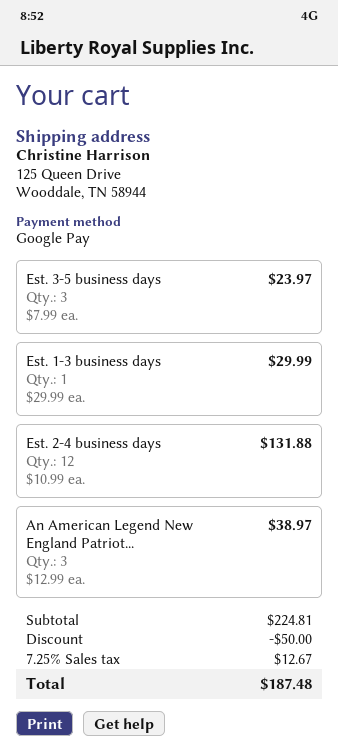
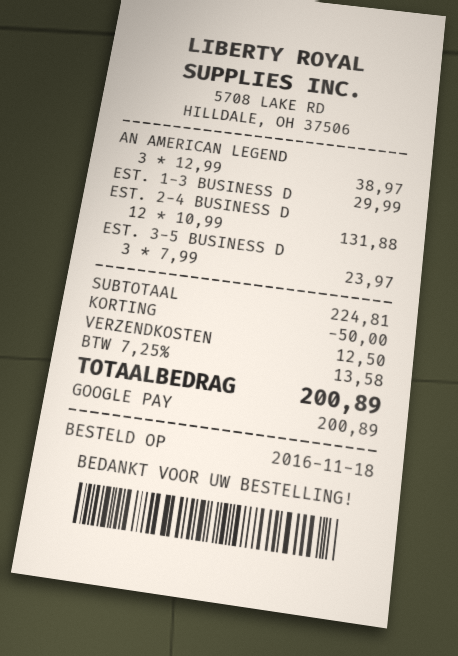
shipping: none -> 12.50
tax: 7.25% = 12.67 -> 7.25% = 13.58
total: 187.48 -> 200.89

